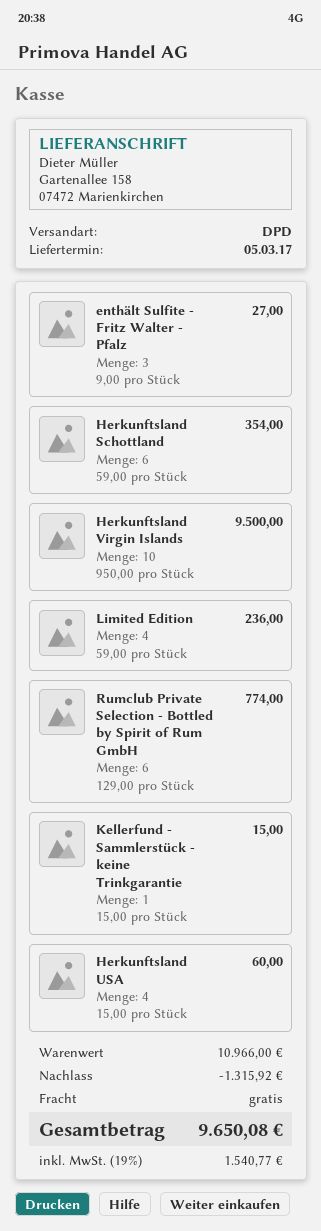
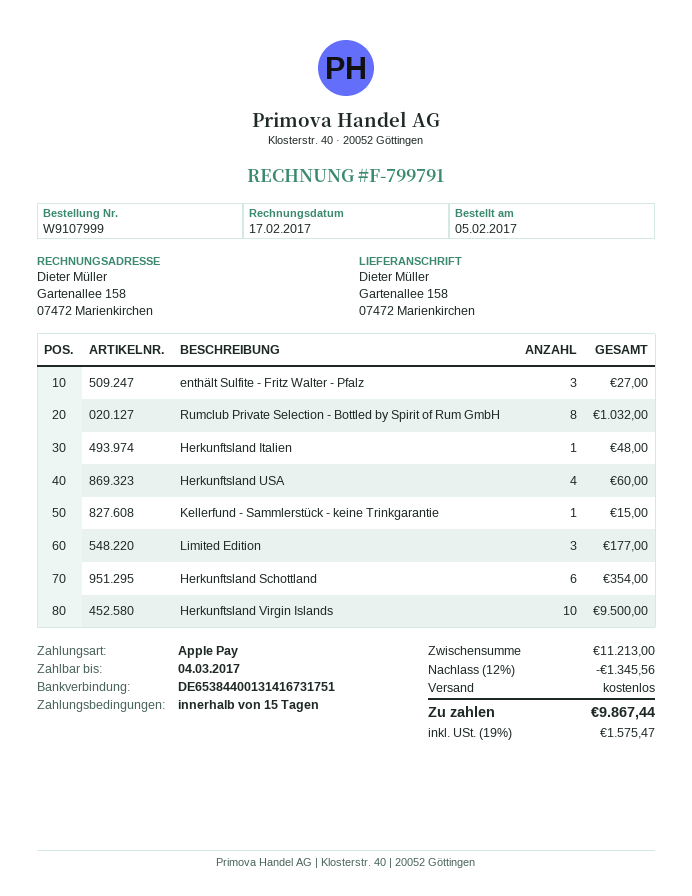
Limited Edition: 4 for 236.00 -> 3 for 177.00
Rumclub Private Selection - Bottled by Spirit of Rum GmbH: 6 for 774.00 -> 8 for 1032.00
Herkunftsland Italien: none -> 1 for 48.00
subtotal: 10966.00 -> 11213.00
discount: 1315.92 -> 1345.56
tax: 19% = 1540.77 -> 19% = 1575.47
total: 9650.08 -> 9867.44

